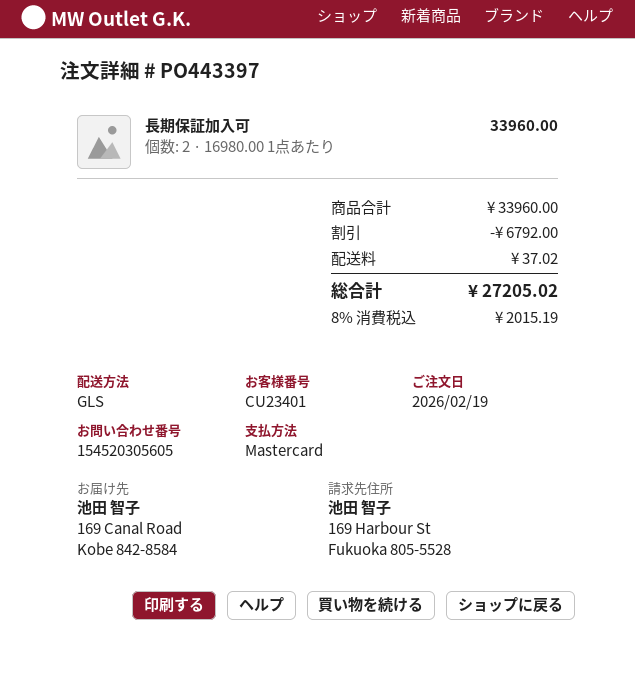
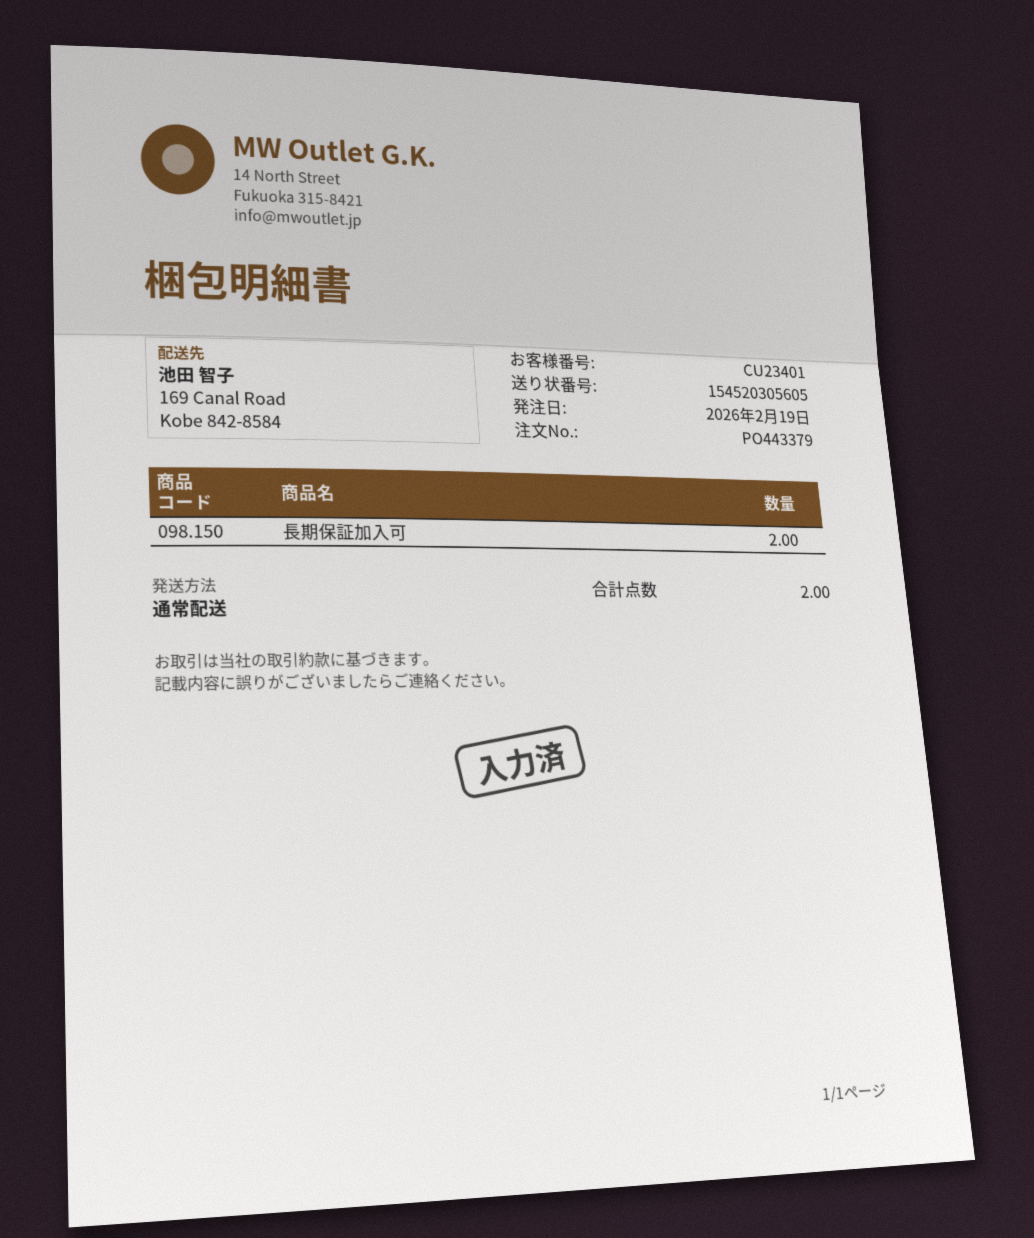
order number: PO443397 -> PO443379
shipping method: GLS -> standard

